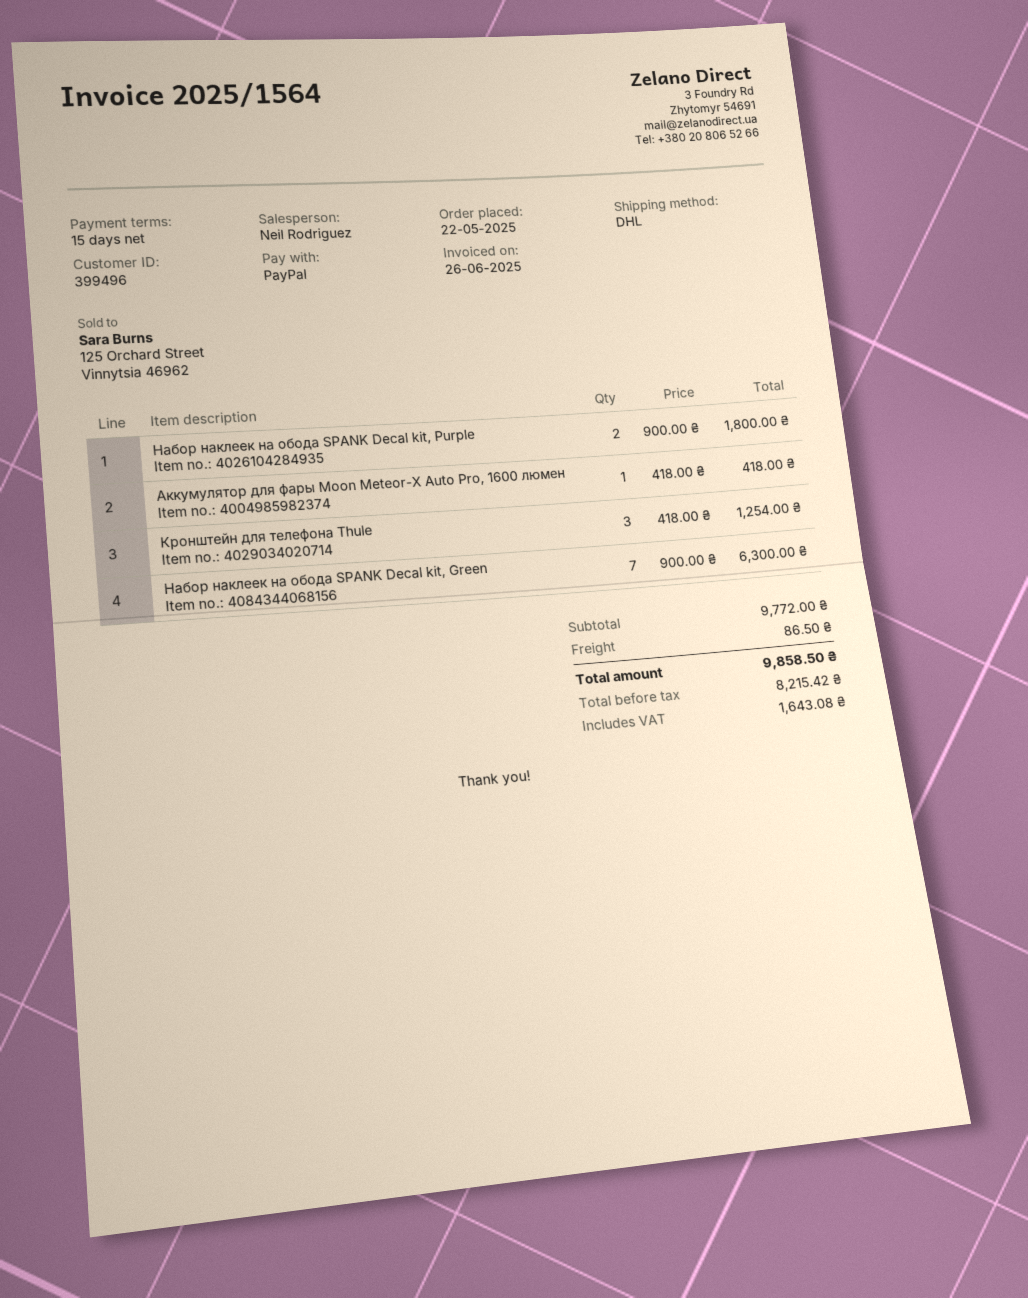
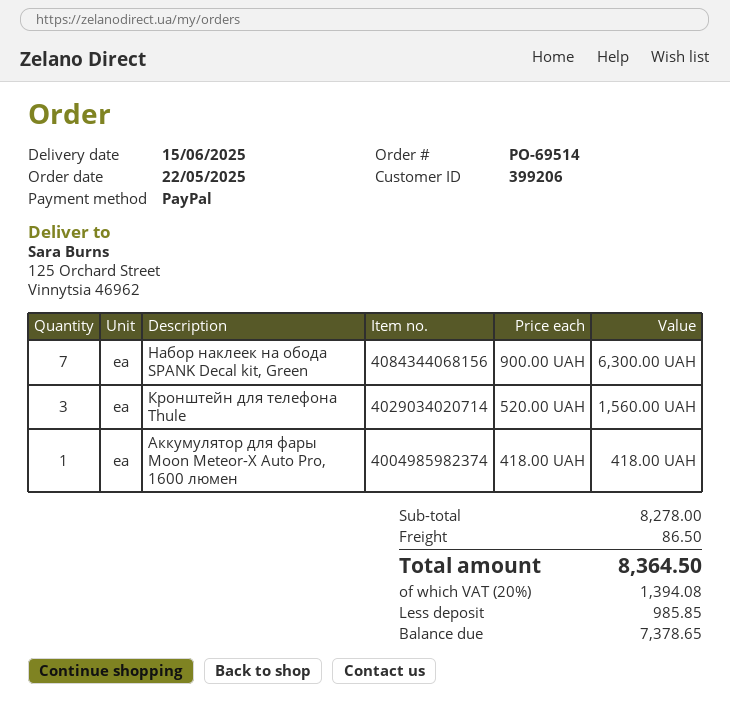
customer number: 399496 -> 399206
Набор наклеек на обода SPANK Decal kit, Purple: 2 x 900.00 = 1800.00 -> none
Кронштейн для телефона Thule: 3 x 418.00 = 1254.00 -> 3 x 520.00 = 1560.00
subtotal: 9772.00 -> 8278.00
tax: 1643.08 -> 1394.08
total: 9858.50 -> 8364.50

